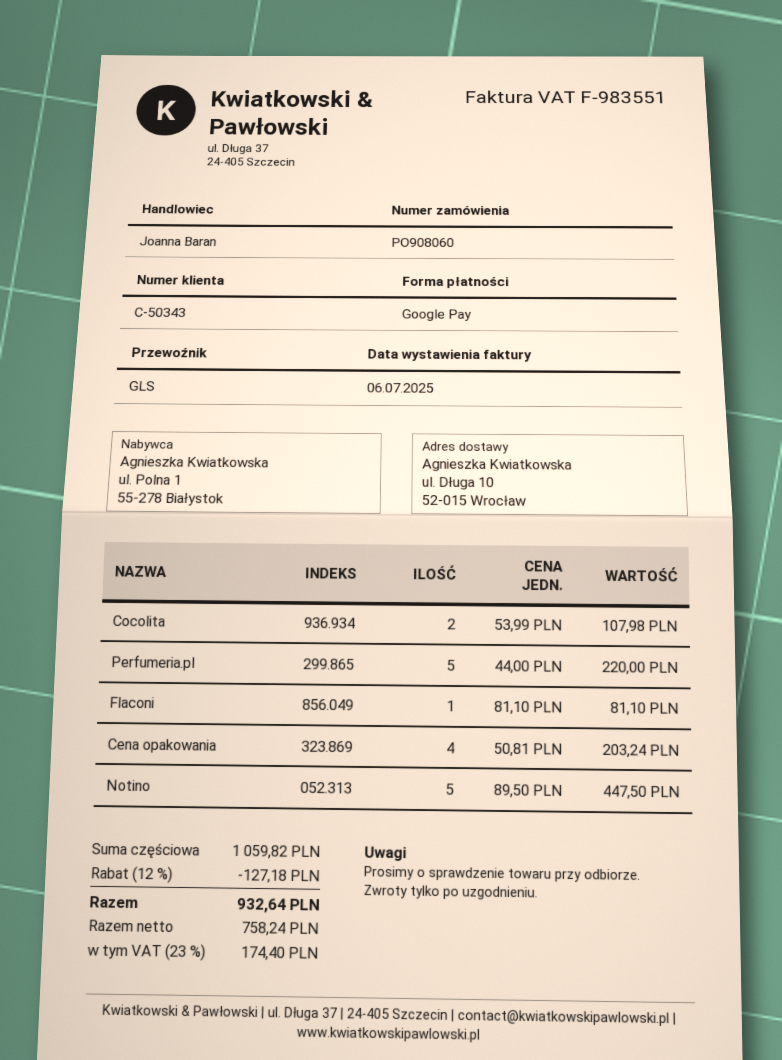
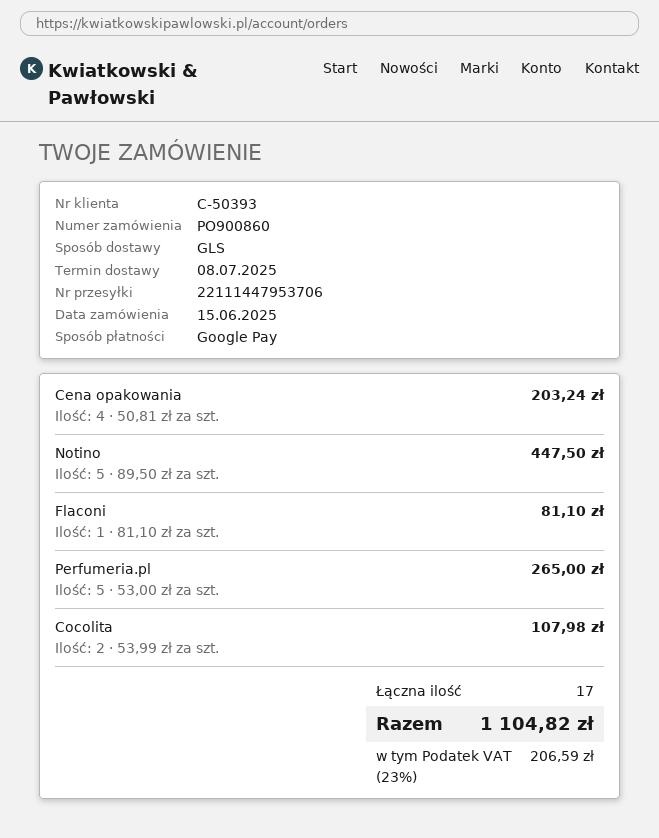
order number: PO908060 -> PO900860
customer number: C-50343 -> C-50393
Perfumeria.pl: 5 x 44.00 = 220.00 -> 5 x 53.00 = 265.00
discount: 12% = 127.18 -> none
tax: 23% = 174.40 -> 23% = 206.59
total: 932.64 -> 1104.82

